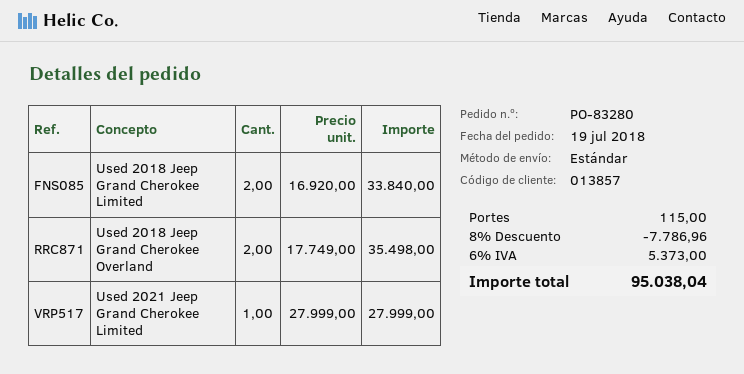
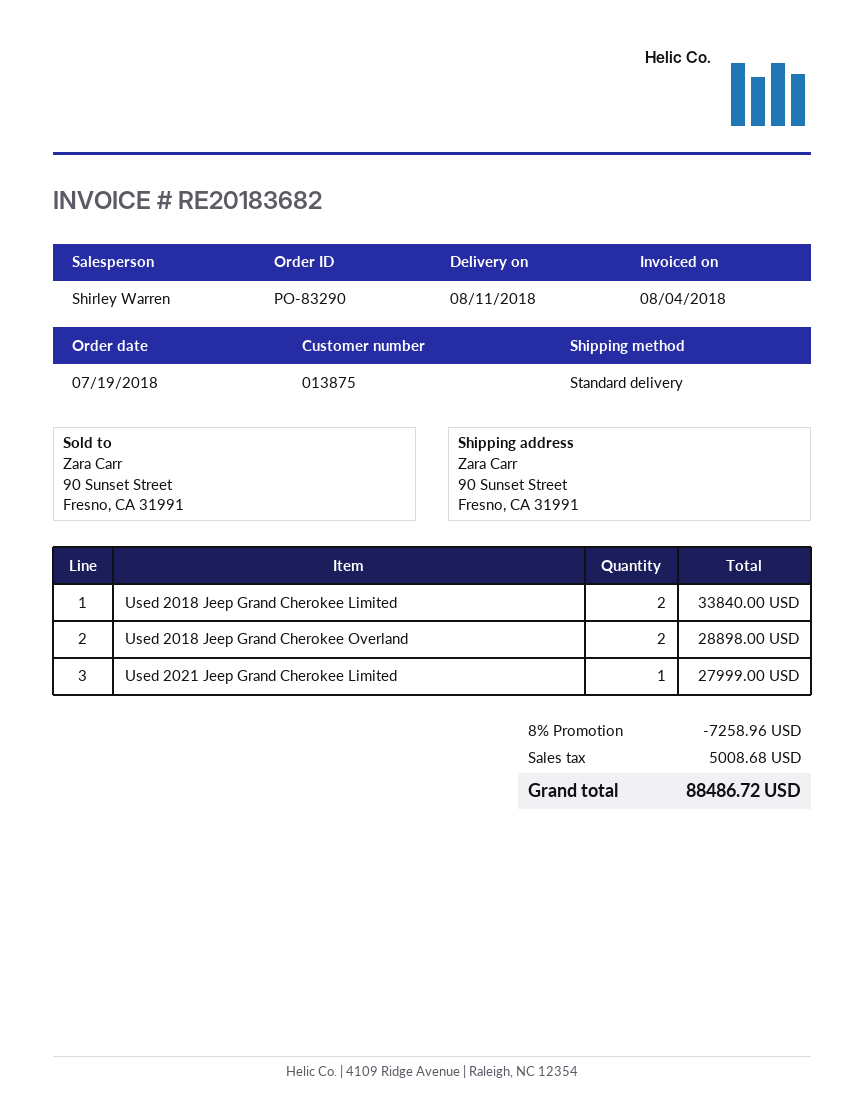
order number: PO-83280 -> PO-83290
customer number: 013857 -> 013875
Used 2018 Jeep Grand Cherokee Overland: 2 for 35498.00 -> 2 for 28898.00
discount: 8% = 7786.96 -> 8% = 7258.96
shipping: 115.00 -> none
tax: 5373.00 -> 5008.68
total: 95038.04 -> 88486.72

